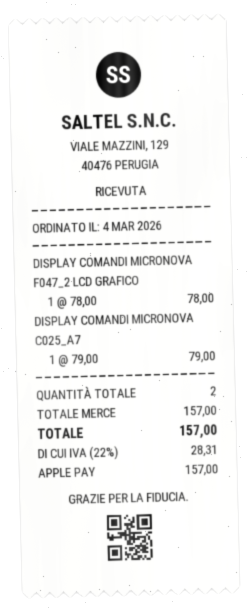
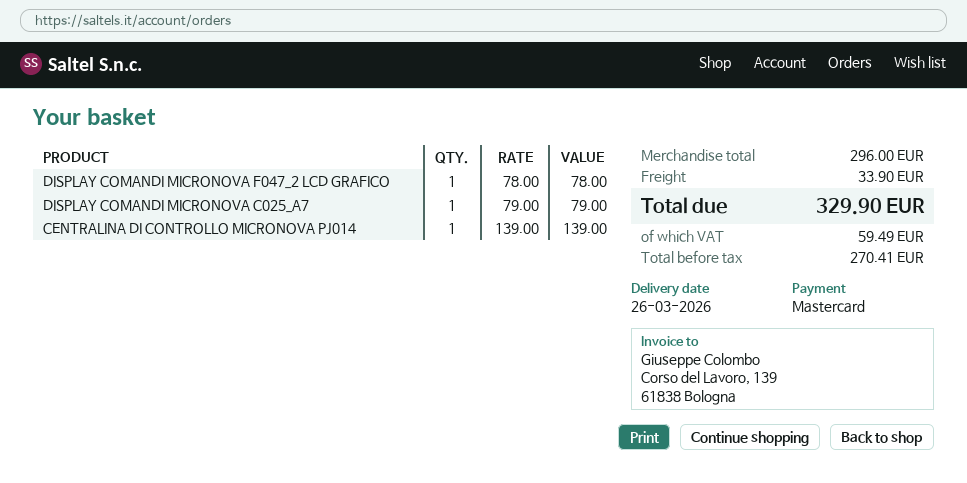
payment method: Apple Pay -> Mastercard
CENTRALINA DI CONTROLLO MICRONOVA PJ014: none -> 1 x 139.00 = 139.00
subtotal: 157.00 -> 296.00
shipping: none -> 33.90
tax: 28.31 -> 59.49
total: 157.00 -> 329.90

